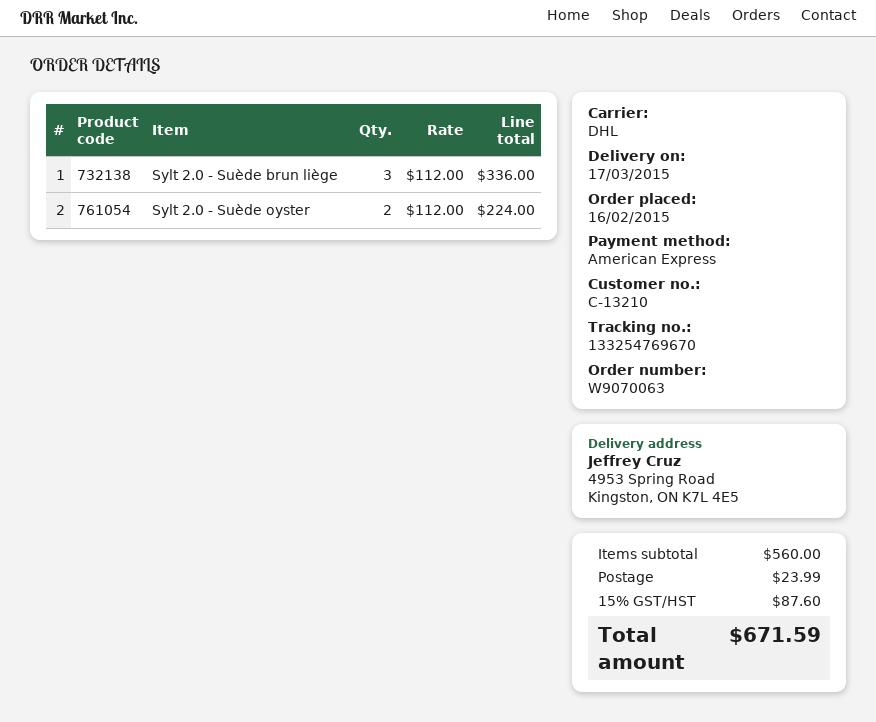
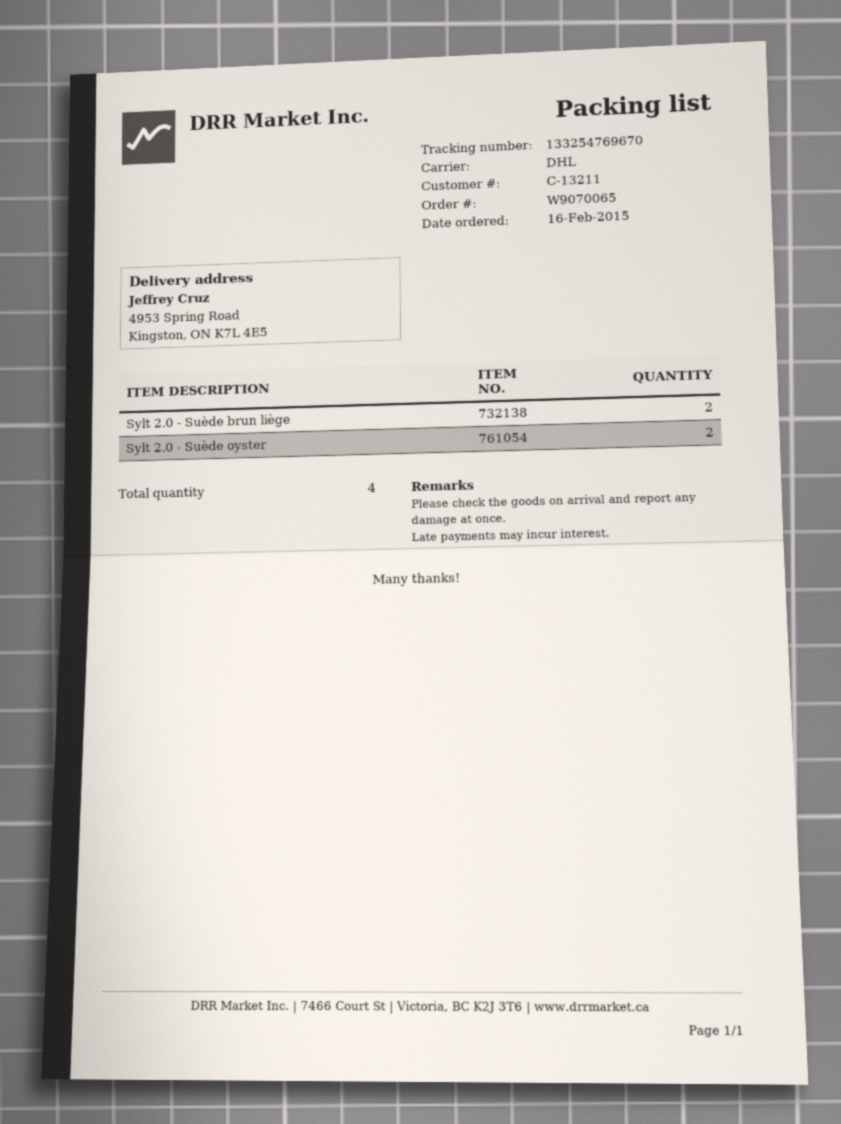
order number: W9070063 -> W9070065
customer number: C-13210 -> C-13211
Sylt 2.0 - Suède brun liège: 3 -> 2

